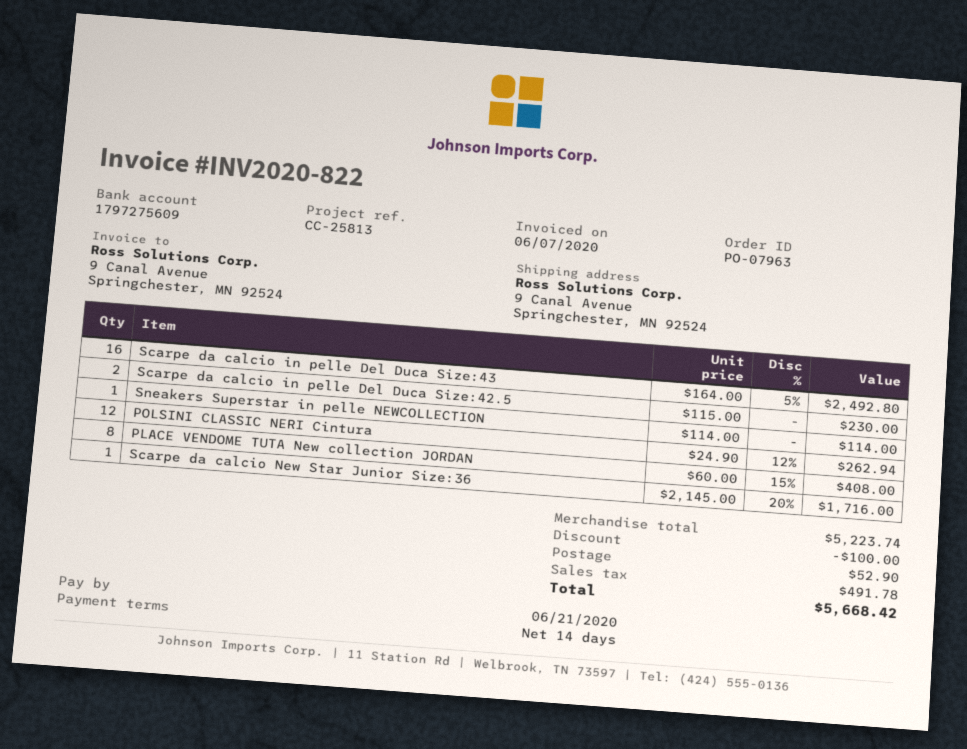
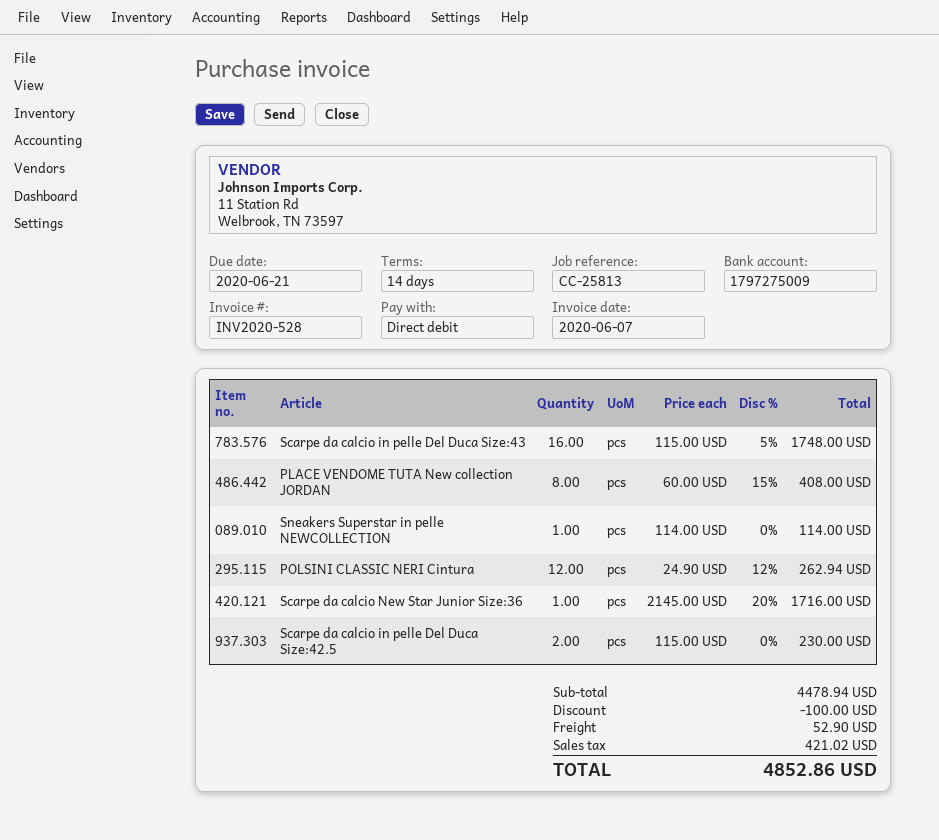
invoice number: INV2020-822 -> INV2020-528
bank account: 1797275609 -> 1797275009
Scarpe da calcio in pelle Del Duca Size:43: 16 x 164.00 - 5% = 2492.80 -> 16 x 115.00 - 5% = 1748.00
subtotal: 5223.74 -> 4478.94
tax: 491.78 -> 421.02
total: 5668.42 -> 4852.86

